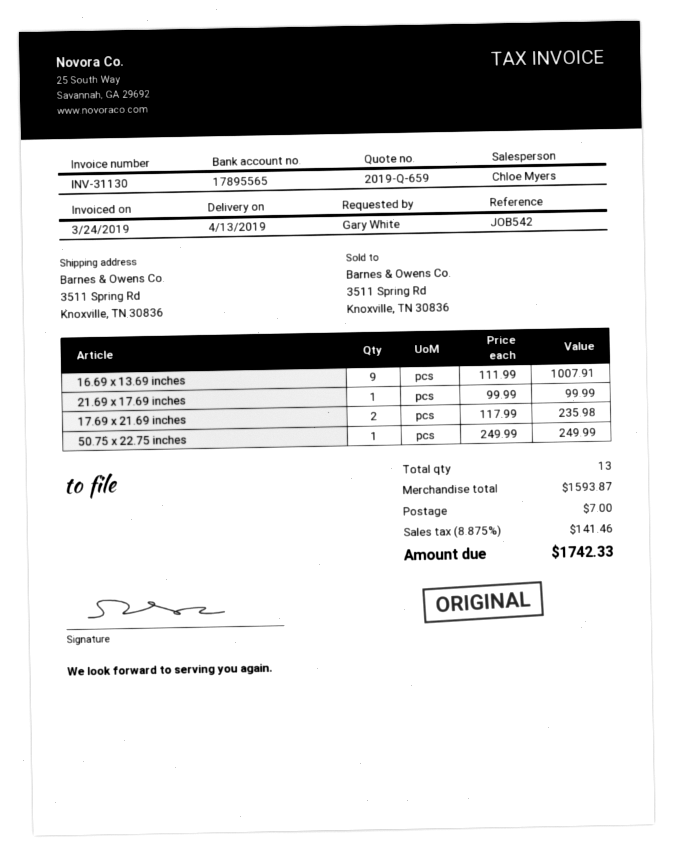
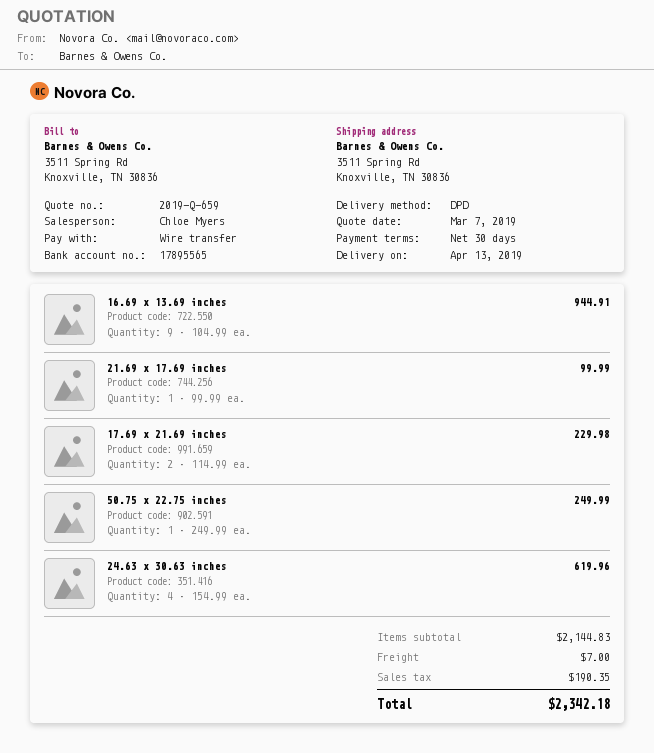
16.69 x 13.69 inches: 9 x 111.99 = 1007.91 -> 9 x 104.99 = 944.91
17.69 x 21.69 inches: 2 x 117.99 = 235.98 -> 2 x 114.99 = 229.98
24.63 x 30.63 inches: none -> 4 x 154.99 = 619.96
subtotal: 1593.87 -> 2144.83
tax: 141.46 -> 190.35
total: 1742.33 -> 2342.18

